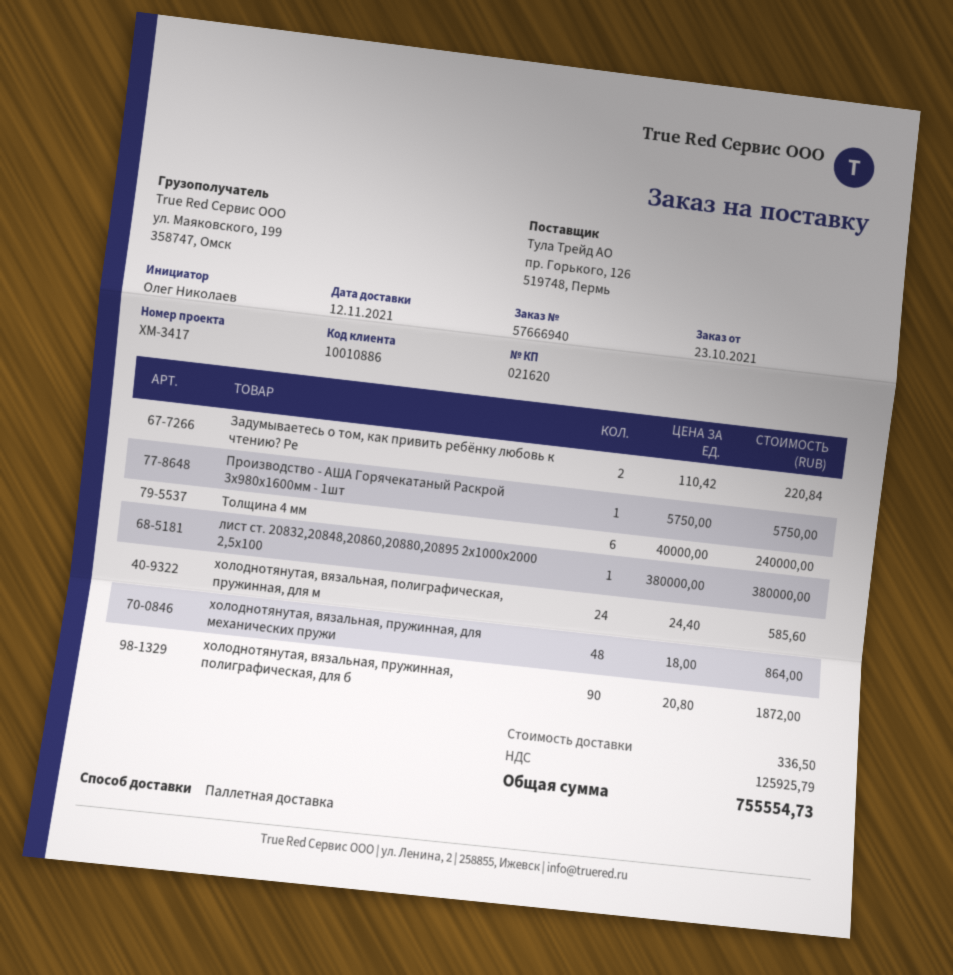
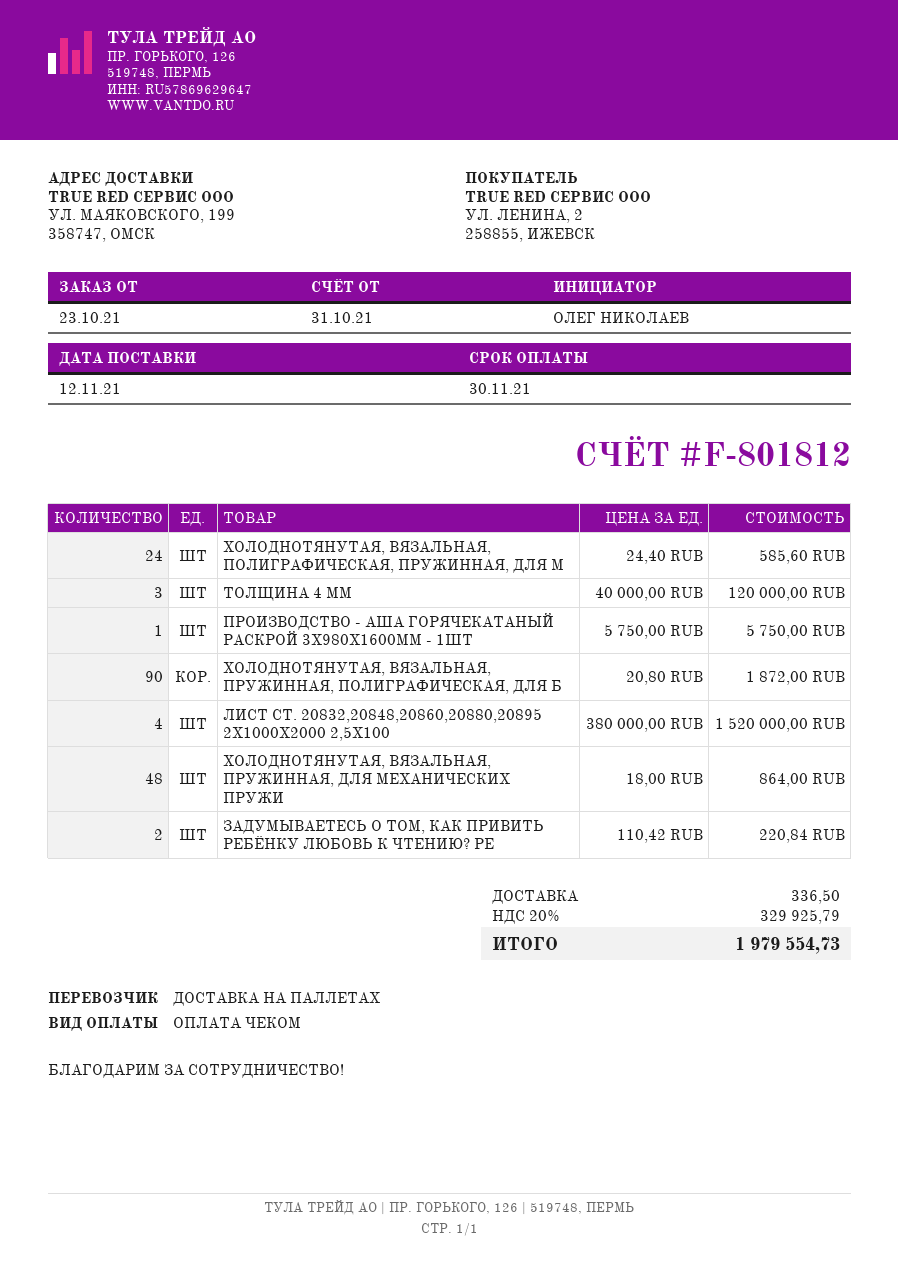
Толщина 4 мм: 6 x 40000.00 = 240000.00 -> 3 x 40000.00 = 120000.00
лист ст. 20832,20848,20860,20880,20895 2х1000х2000 2,5х100: 1 x 380000.00 = 380000.00 -> 4 x 380000.00 = 1520000.00
tax: 125925.79 -> 329925.79
total: 755554.73 -> 1979554.73

